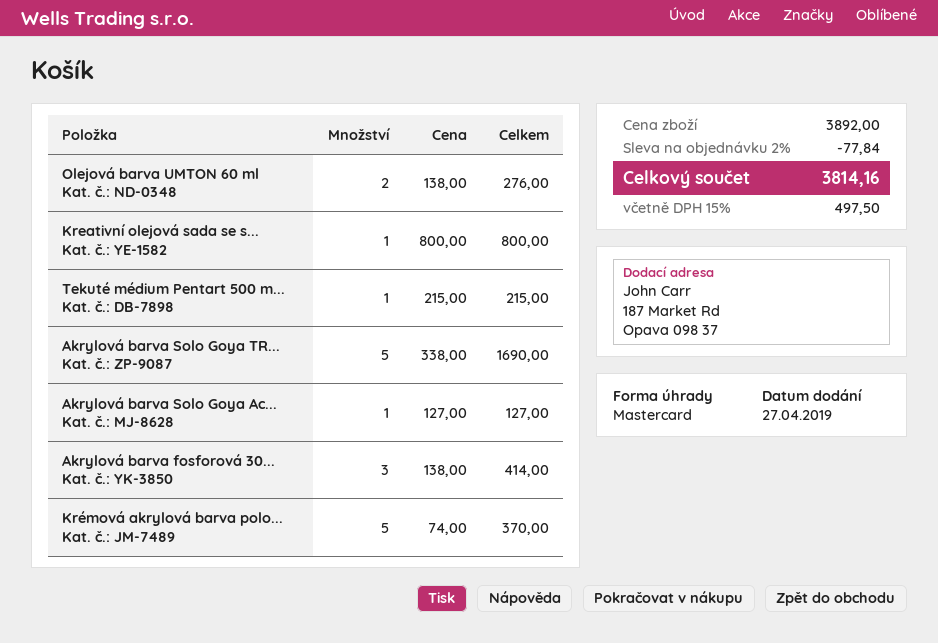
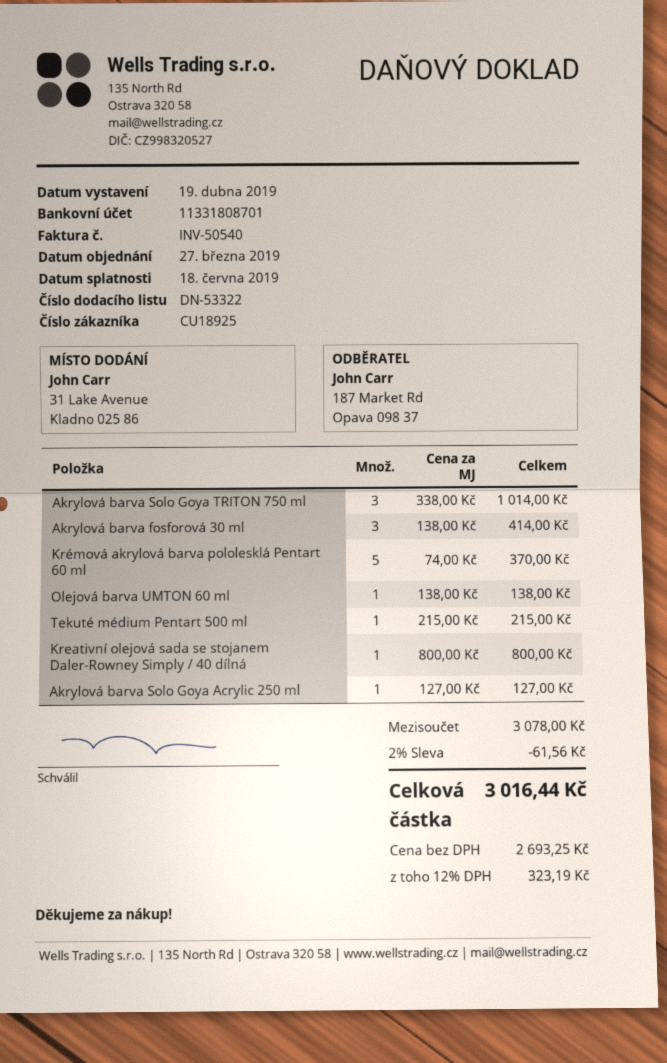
ship to: 187 Market Rd, Opava 098 37 -> 31 Lake Avenue, Kladno 025 86
Olejová barva UMTON 60 ml: 2 x 138.00 = 276.00 -> 1 x 138.00 = 138.00
Akrylová barva Solo Goya TR...: 5 x 338.00 = 1690.00 -> 3 x 338.00 = 1014.00
subtotal: 3892.00 -> 3078.00
discount: 2% = 77.84 -> 2% = 61.56
tax: 15% = 497.50 -> 12% = 323.19
total: 3814.16 -> 3016.44

